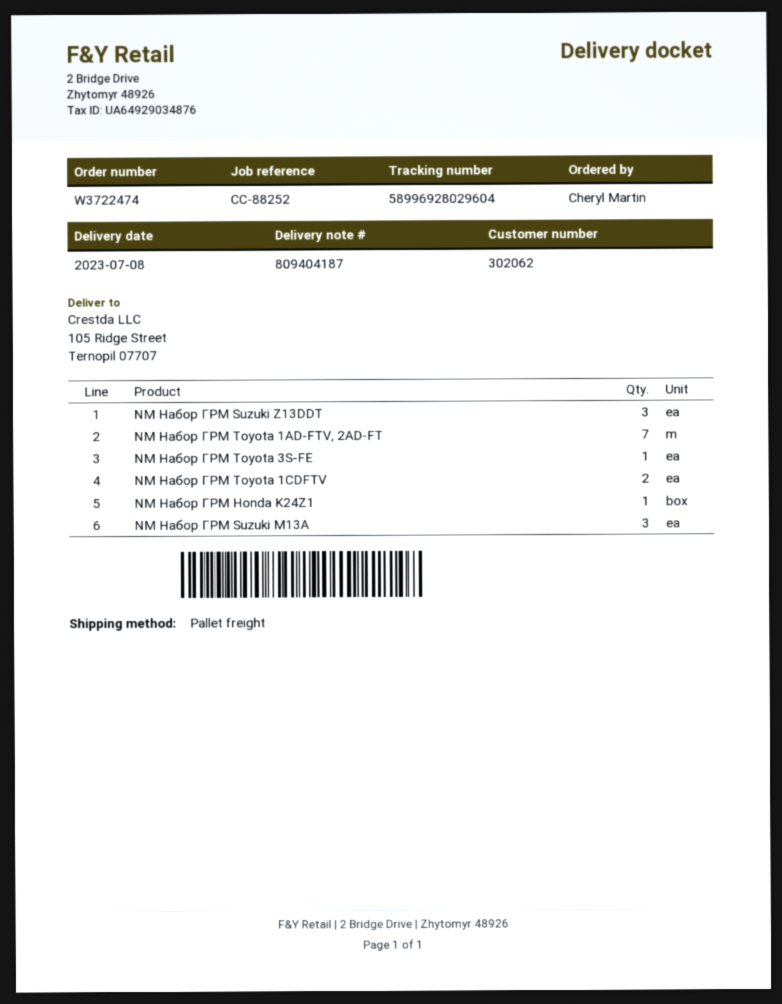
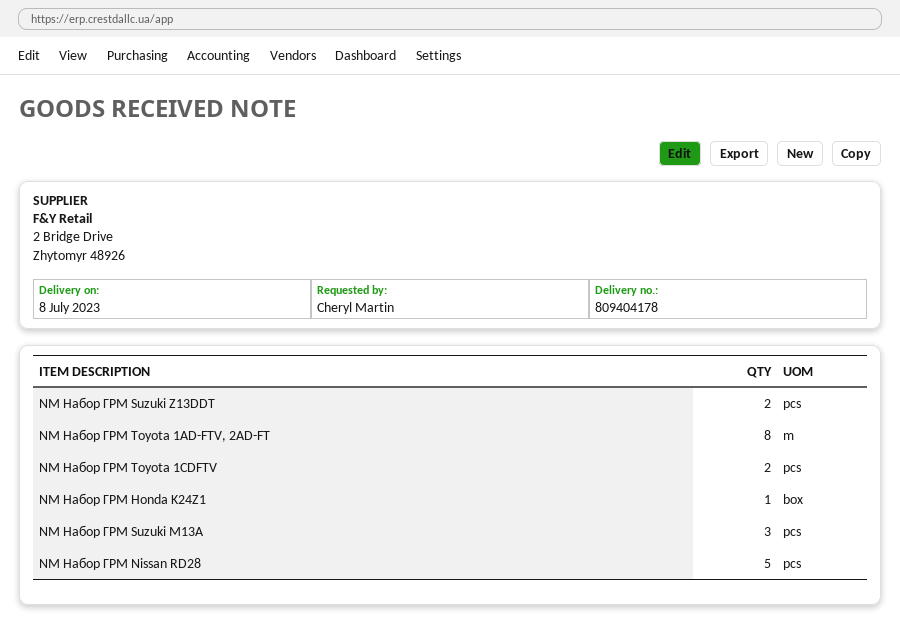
delivery note number: 809404187 -> 809404178
NM Набор ГРМ Suzuki Z13DDT: 3 -> 2
NM Набор ГРМ Toyota 1AD-FTV, 2AD-FT: 7 -> 8
NM Набор ГРМ Toyota 3S-FE: 1 -> none
NM Набор ГРМ Nissan RD28: none -> 5

